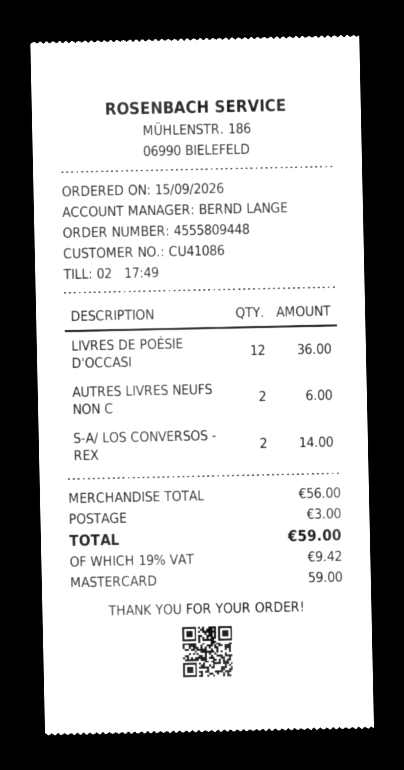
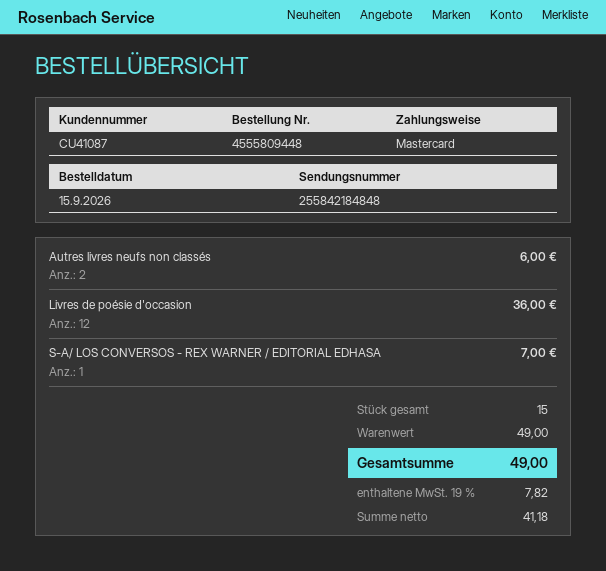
customer number: CU41086 -> CU41087
S-A/ LOS CONVERSOS - REX: 2 for 14.00 -> 1 for 7.00
subtotal: 56.00 -> 49.00
shipping: 3.00 -> none
tax: 19% = 9.42 -> 19% = 7.82
total: 59.00 -> 49.00

